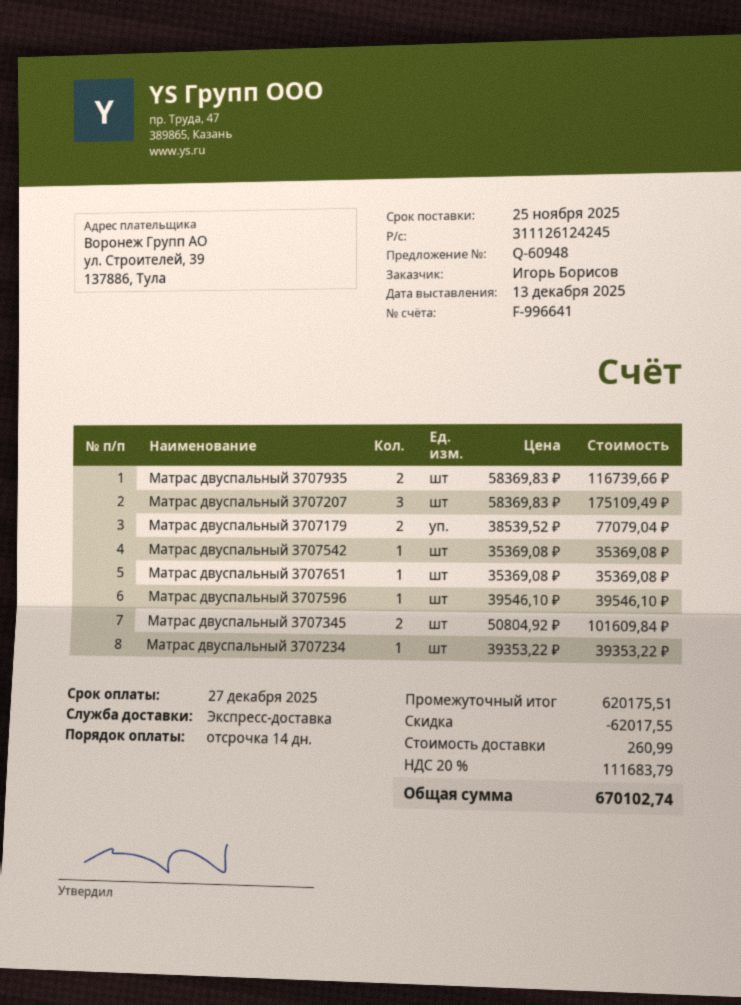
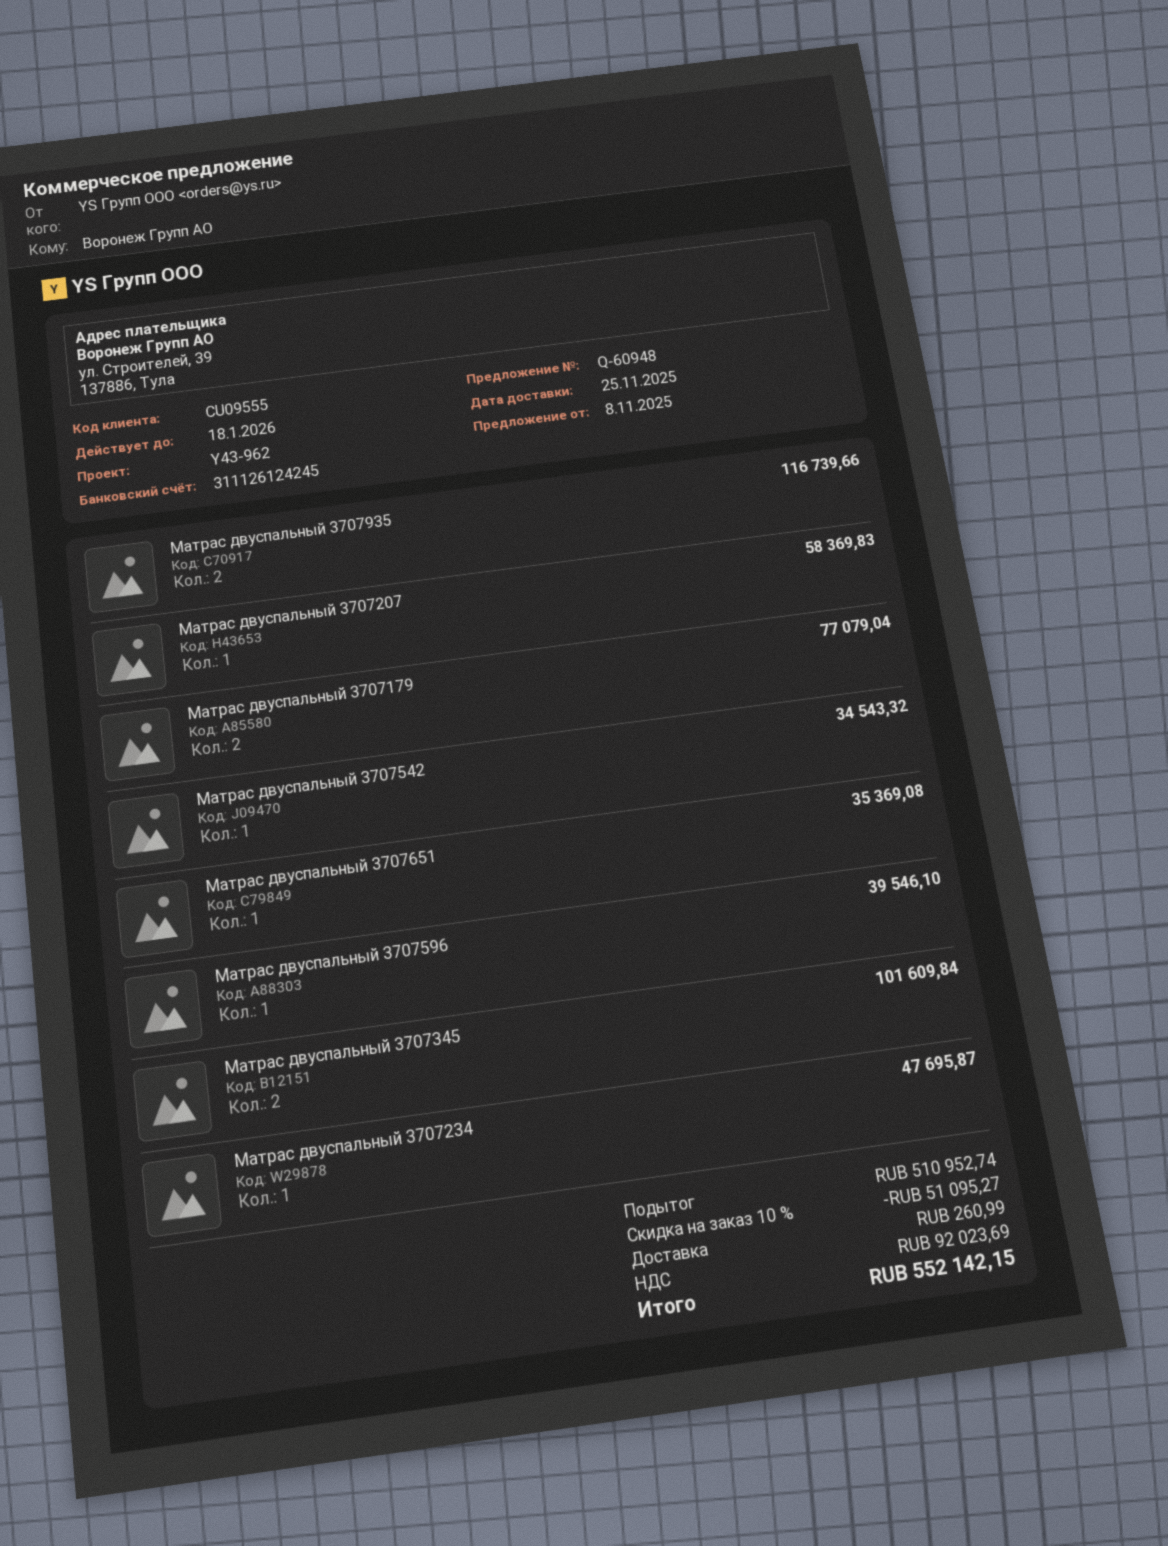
Матрас двуспальный 3707207: 3 for 175109.49 -> 1 for 58369.83
Матрас двуспальный 3707542: 1 for 35369.08 -> 1 for 34543.32
Матрас двуспальный 3707234: 1 for 39353.22 -> 1 for 47695.87
subtotal: 620175.51 -> 510952.74
discount: 62017.55 -> 51095.27
tax: 111683.79 -> 92023.69
total: 670102.74 -> 552142.15

